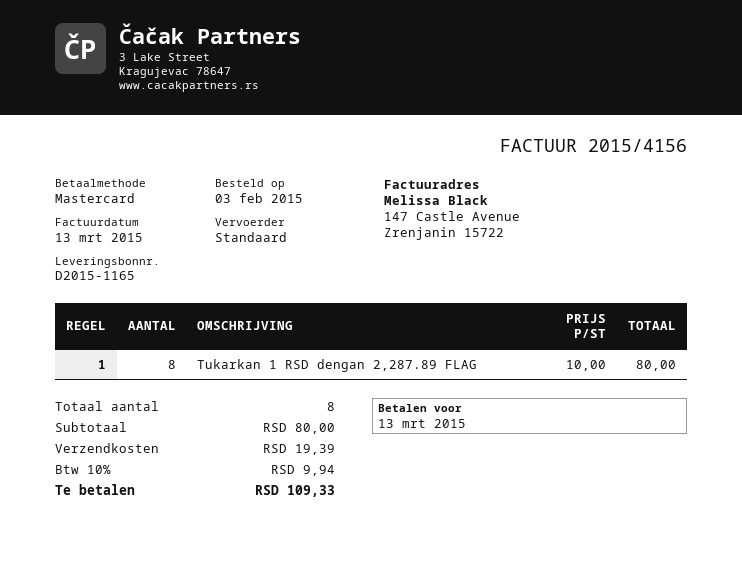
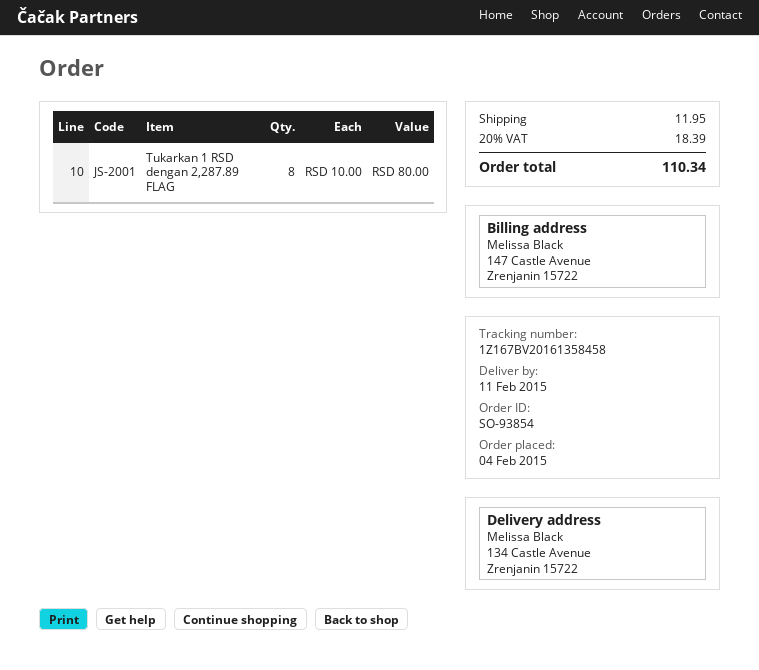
order date: 2015-02-03 -> 2015-02-04
shipping: 19.39 -> 11.95
tax: 10% = 9.94 -> 20% = 18.39
total: 109.33 -> 110.34

